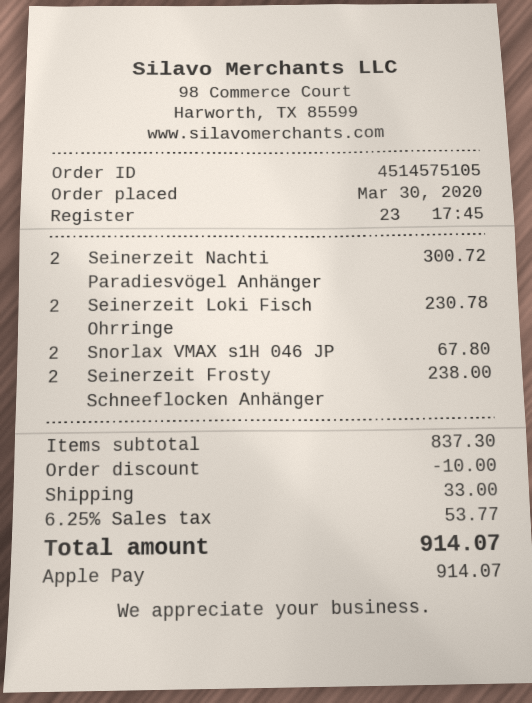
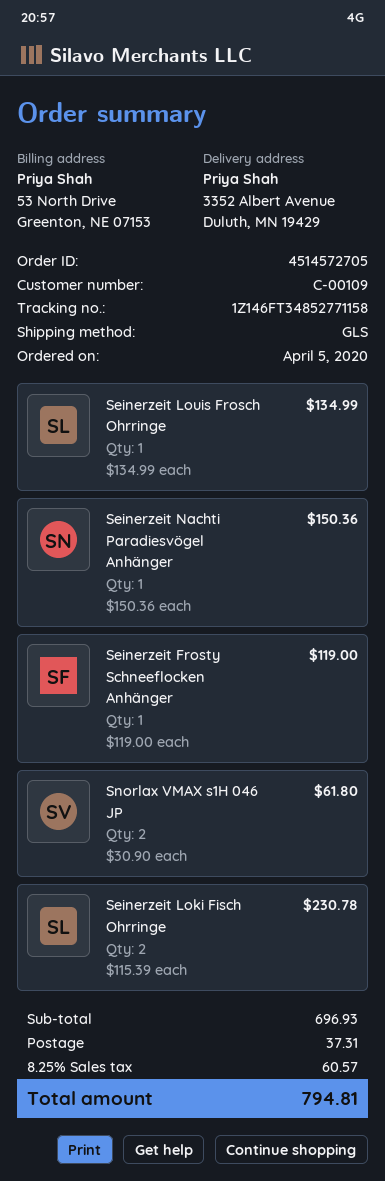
order number: 4514575105 -> 4514572705
order date: 2020-03-30 -> 2020-04-05
Seinerzeit Nachti Paradiesvögel Anhänger: 2 for 300.72 -> 1 for 150.36
Snorlax VMAX s1H 046 JP: 2 for 67.80 -> 2 for 61.80
Seinerzeit Frosty Schneeflocken Anhänger: 2 for 238.00 -> 1 for 119.00
Seinerzeit Louis Frosch Ohrringe: none -> 1 for 134.99
subtotal: 837.30 -> 696.93
discount: 10.00 -> none
shipping: 33.00 -> 37.31
tax: 6.25% = 53.77 -> 8.25% = 60.57
total: 914.07 -> 794.81

